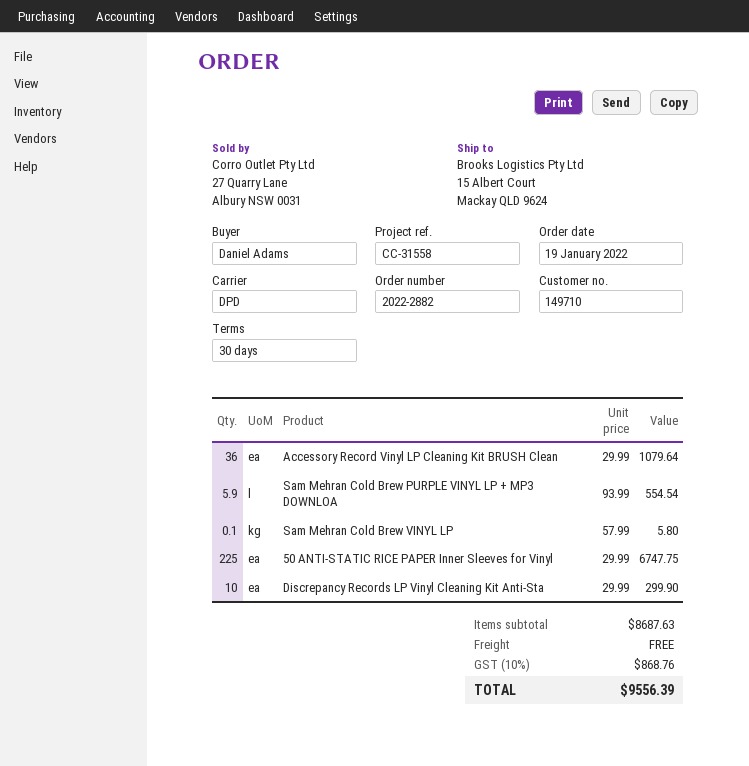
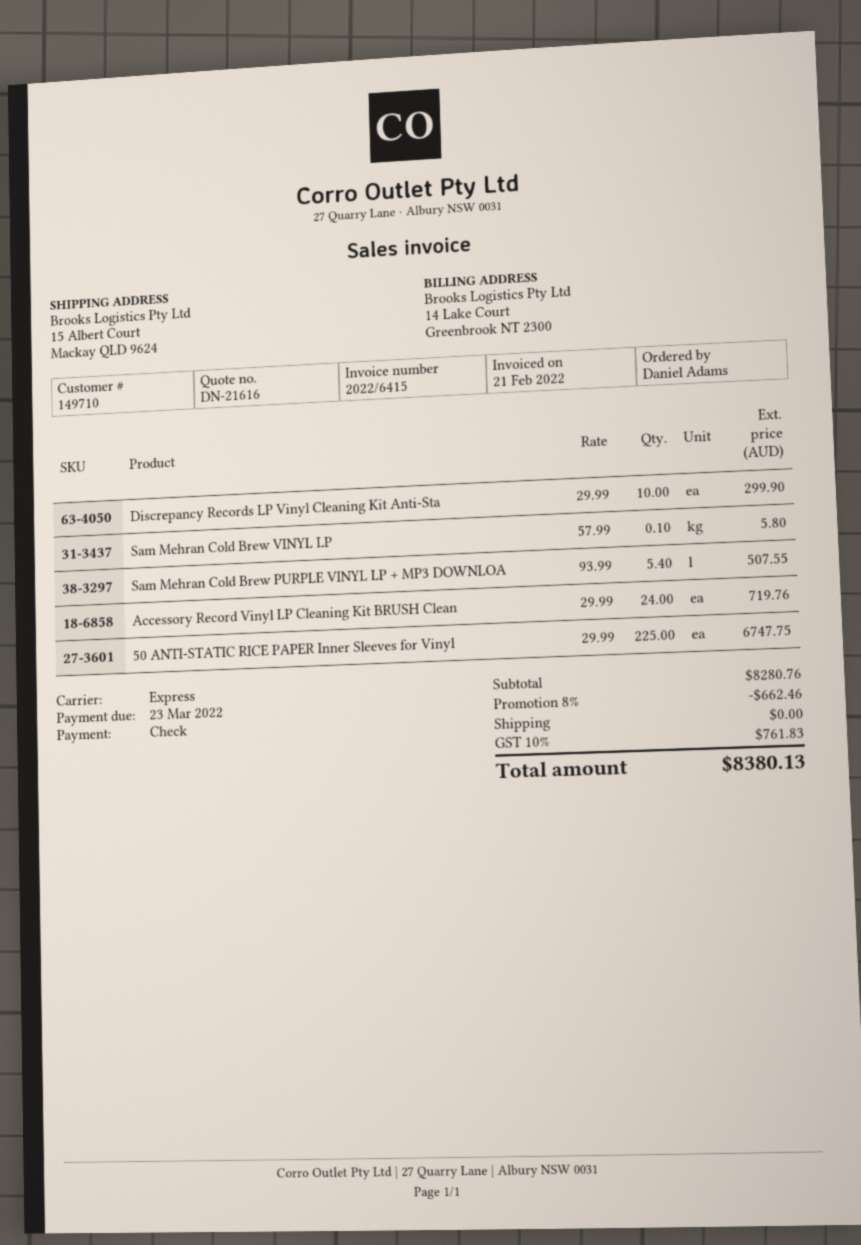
shipping method: DPD -> express
Accessory Record Vinyl LP Cleaning Kit BRUSH Clean: 36 x 29.99 = 1079.64 -> 24 x 29.99 = 719.76
Sam Mehran Cold Brew PURPLE VINYL LP + MP3 DOWNLOA: 5.9 x 93.99 = 554.54 -> 5.4 x 93.99 = 507.55
subtotal: 8687.63 -> 8280.76
discount: none -> 8% = 662.46
tax: 10% = 868.76 -> 10% = 761.83
total: 9556.39 -> 8380.13

